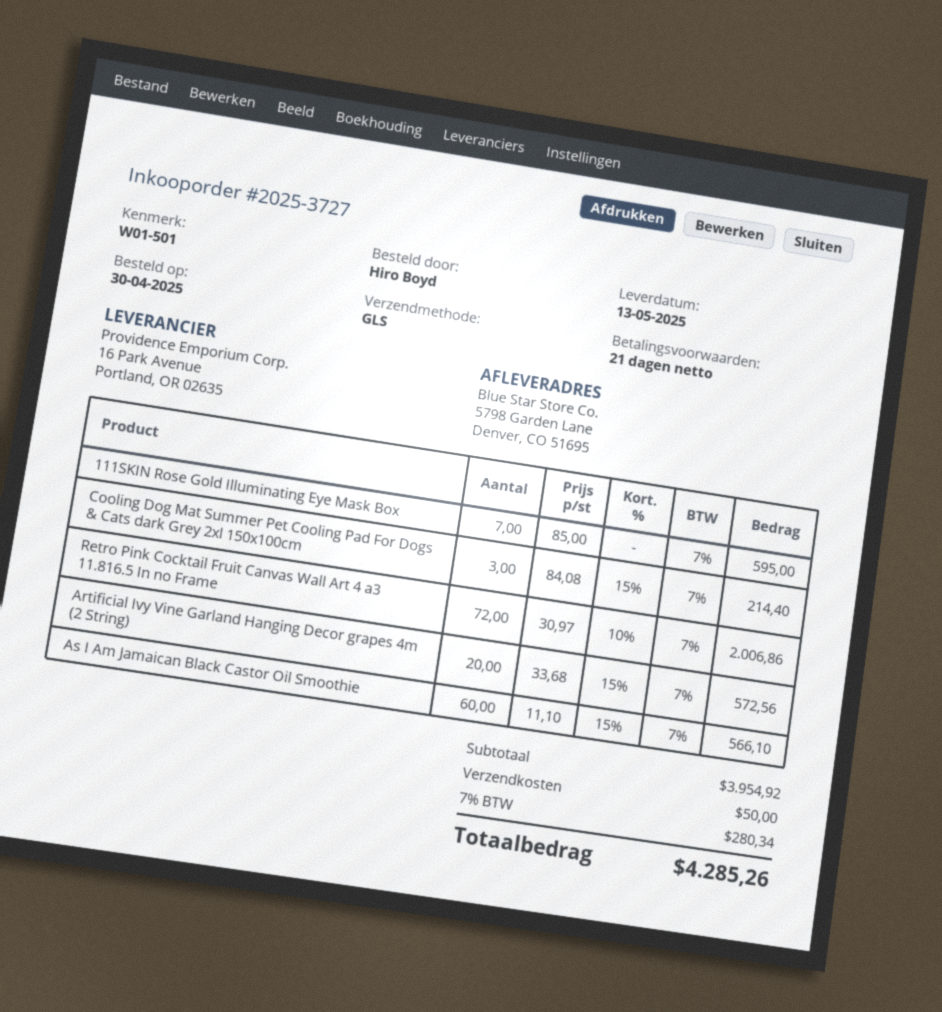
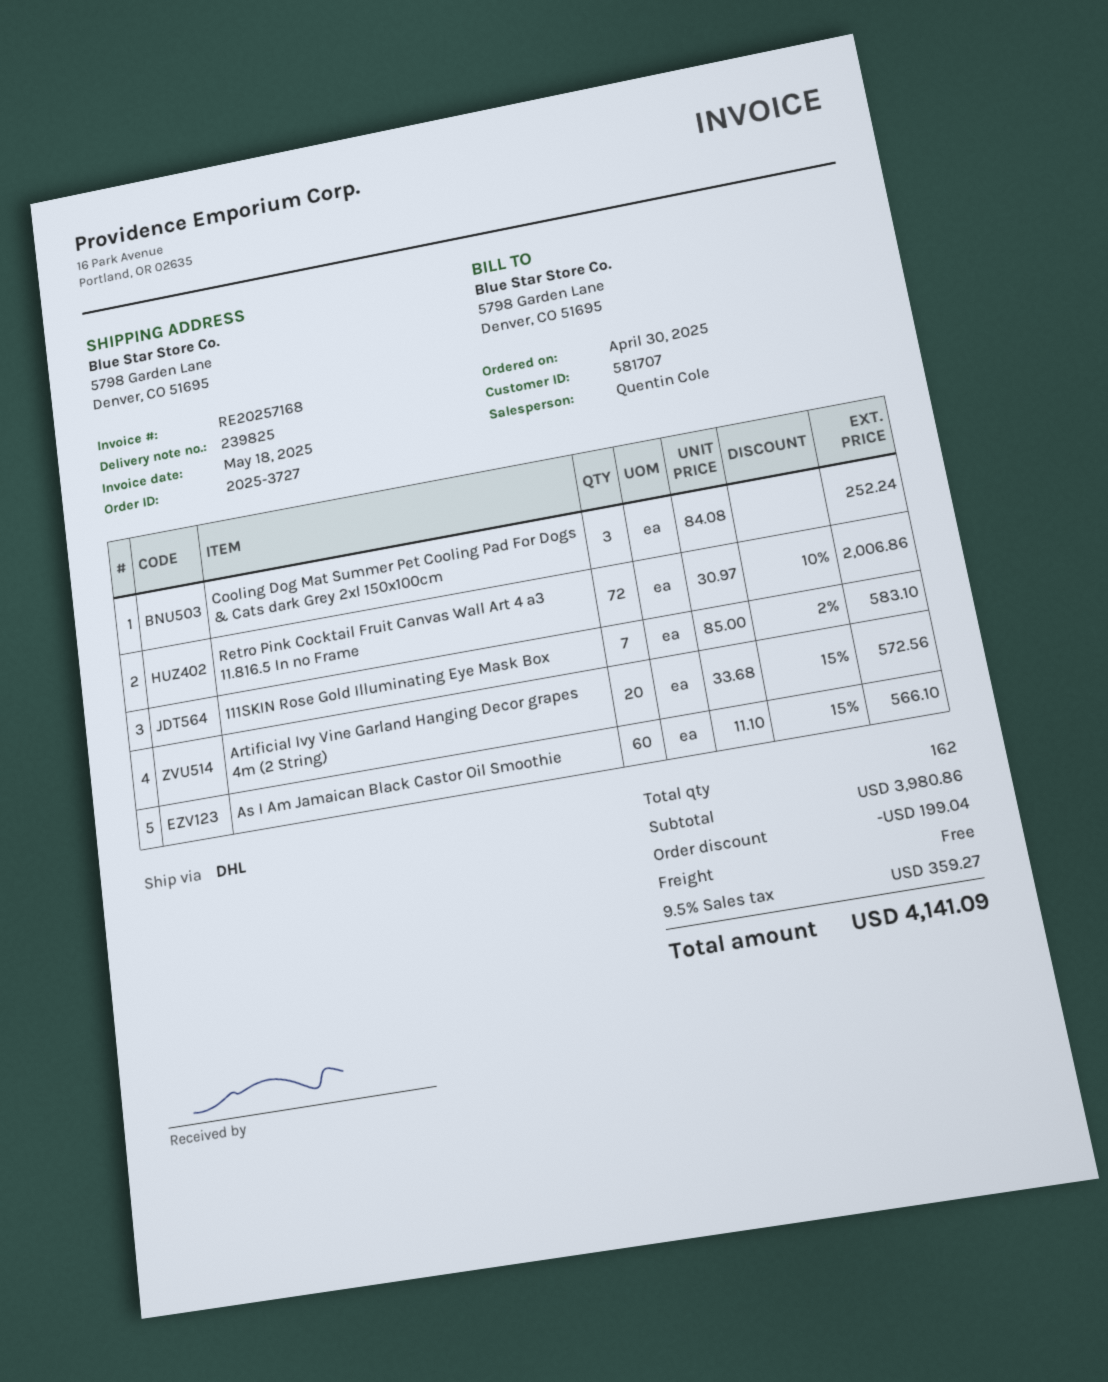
shipping method: GLS -> DHL
111SKIN Rose Gold Illuminating Eye Mask Box: 7 x 85.00 = 595.00 -> 7 x 85.00 - 2% = 583.10
Cooling Dog Mat Summer Pet Cooling Pad For Dogs & Cats dark Grey 2xl 150x100cm: 3 x 84.08 - 15% = 214.40 -> 3 x 84.08 = 252.24
subtotal: 3954.92 -> 3980.86
discount: none -> 199.04
shipping: 50.00 -> 0.00
tax: 7% = 280.34 -> 9.5% = 359.27
total: 4285.26 -> 4141.09

